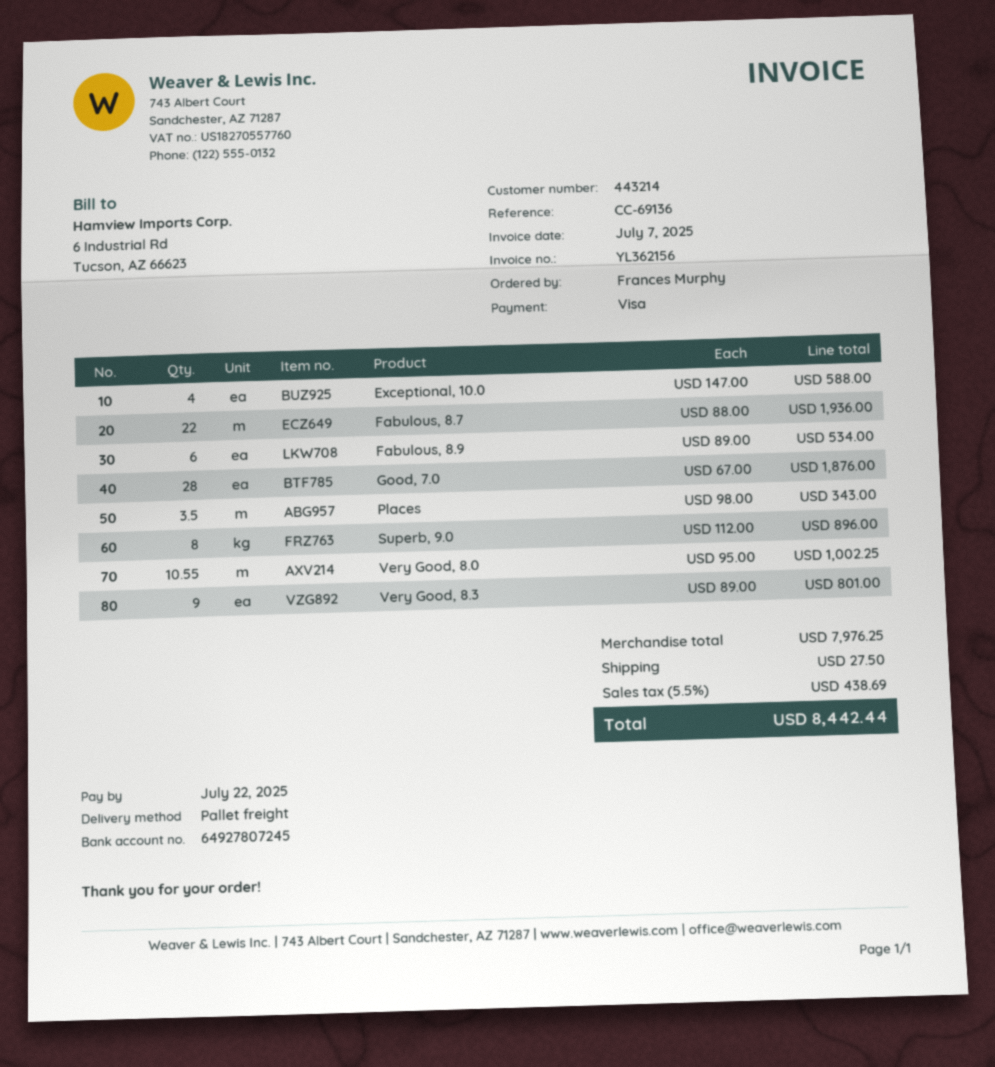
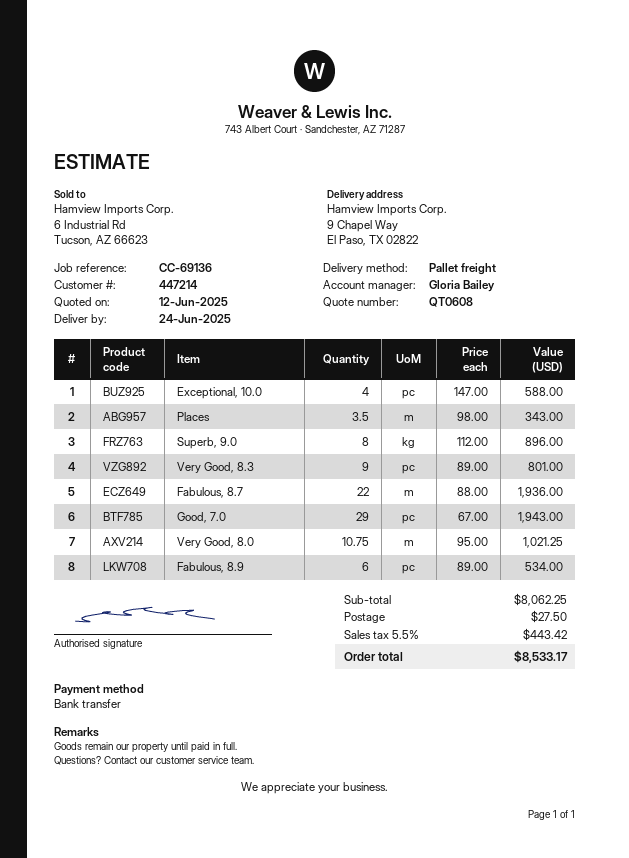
customer number: 443214 -> 447214
payment method: Visa -> bank transfer
Good, 7.0: 28 x 67.00 = 1876.00 -> 29 x 67.00 = 1943.00
Very Good, 8.0: 10.55 x 95.00 = 1002.25 -> 10.75 x 95.00 = 1021.25
subtotal: 7976.25 -> 8062.25
tax: 5.5% = 438.69 -> 5.5% = 443.42
total: 8442.44 -> 8533.17

